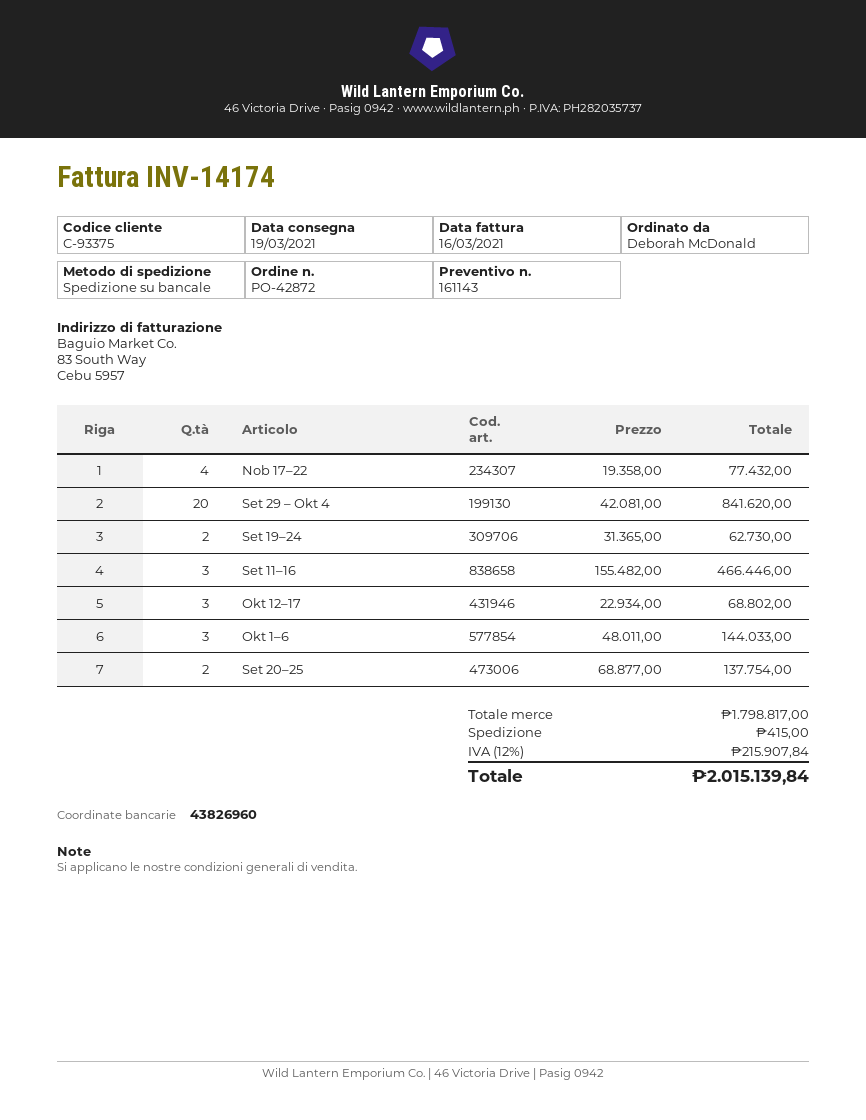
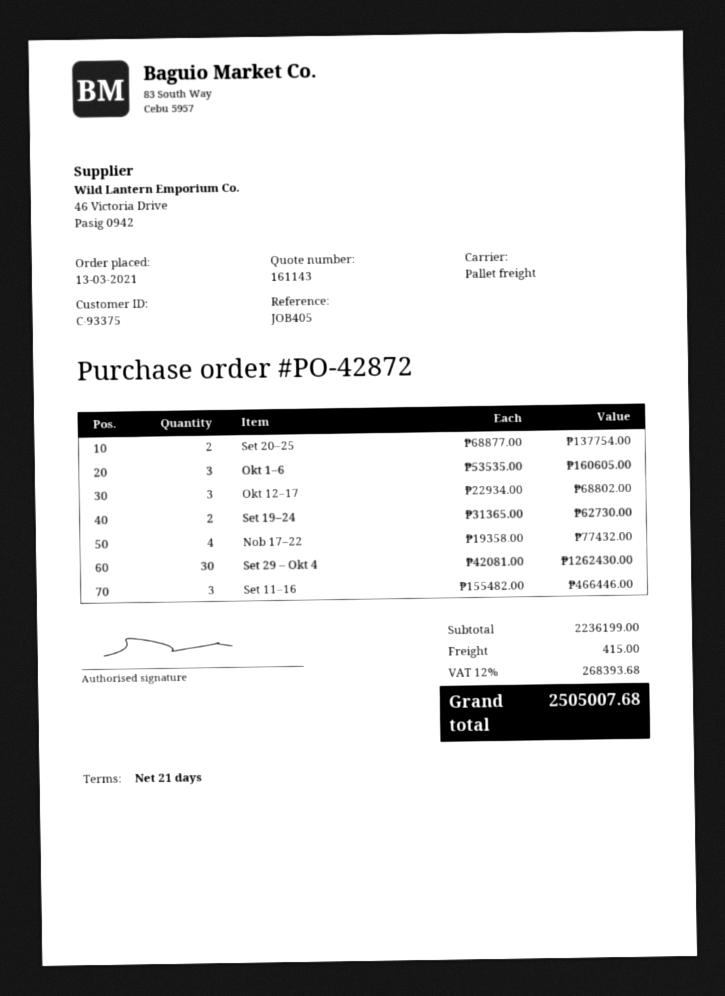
Set 29 – Okt 4: 20 x 42081.00 = 841620.00 -> 30 x 42081.00 = 1262430.00
Okt 1–6: 3 x 48011.00 = 144033.00 -> 3 x 53535.00 = 160605.00
subtotal: 1798817.00 -> 2236199.00
tax: 12% = 215907.84 -> 12% = 268393.68
total: 2015139.84 -> 2505007.68

